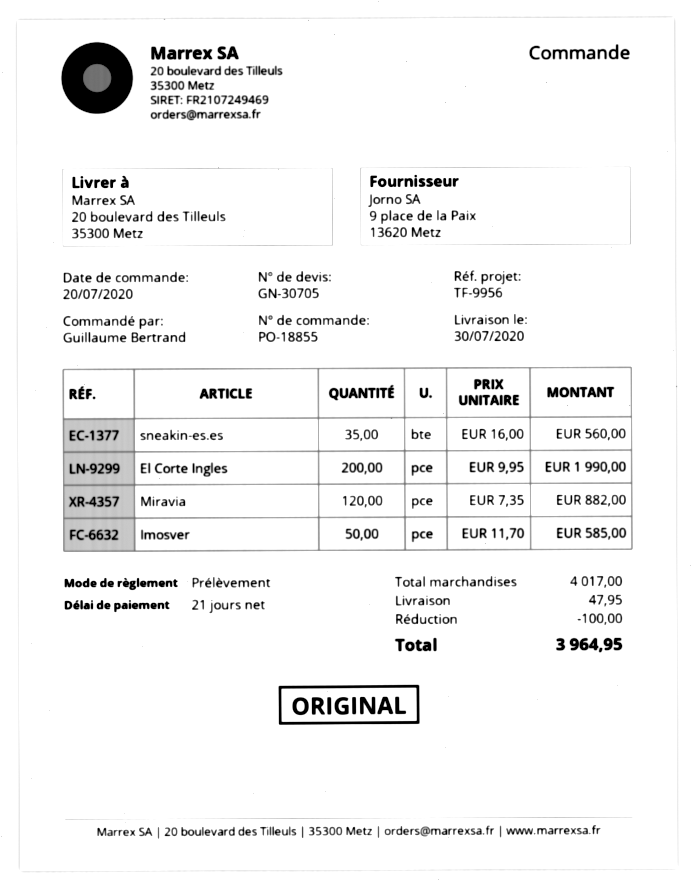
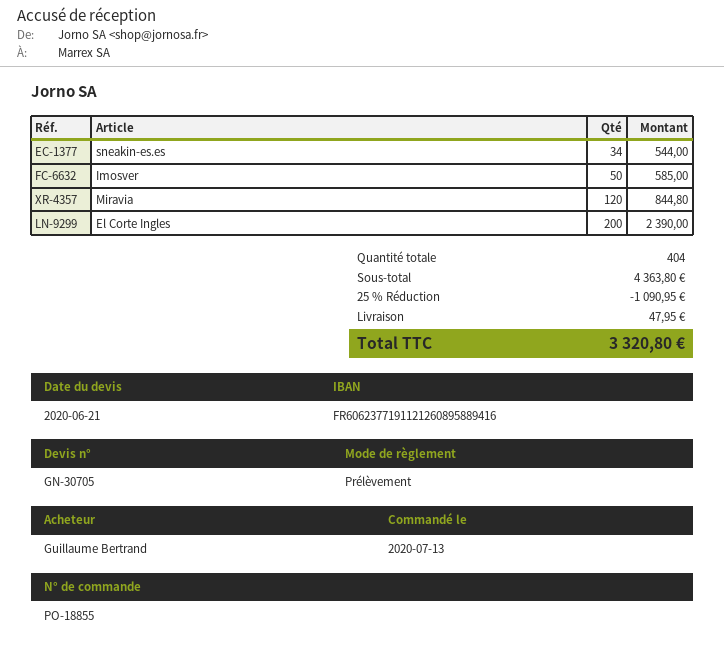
order date: 2020-07-20 -> 2020-07-13
sneakin-es.es: 35 for 560.00 -> 34 for 544.00
El Corte Ingles: 200 for 1990.00 -> 200 for 2390.00
Miravia: 120 for 882.00 -> 120 for 844.80
subtotal: 4017.00 -> 4363.80
discount: 100.00 -> 1090.95
total: 3964.95 -> 3320.80

